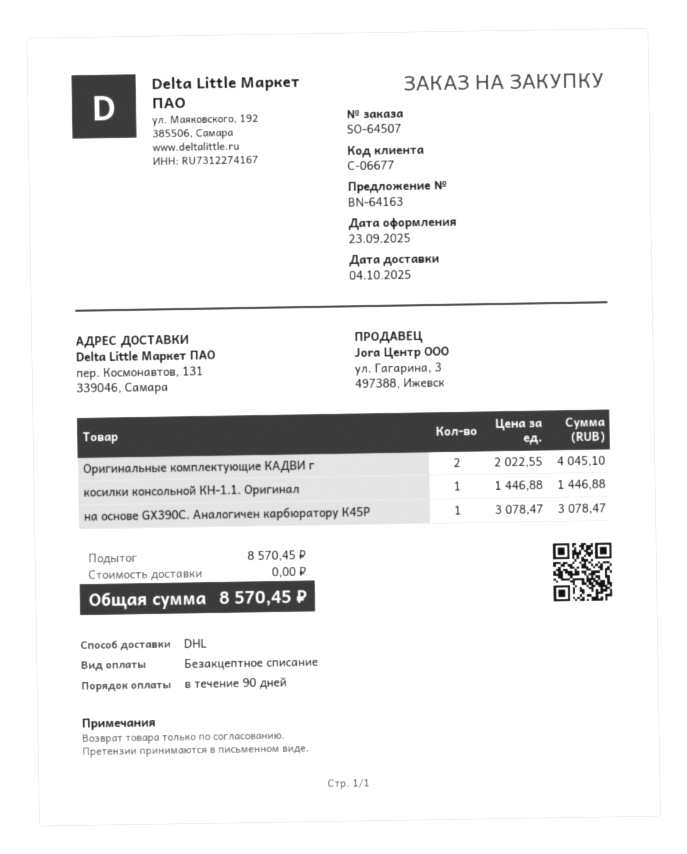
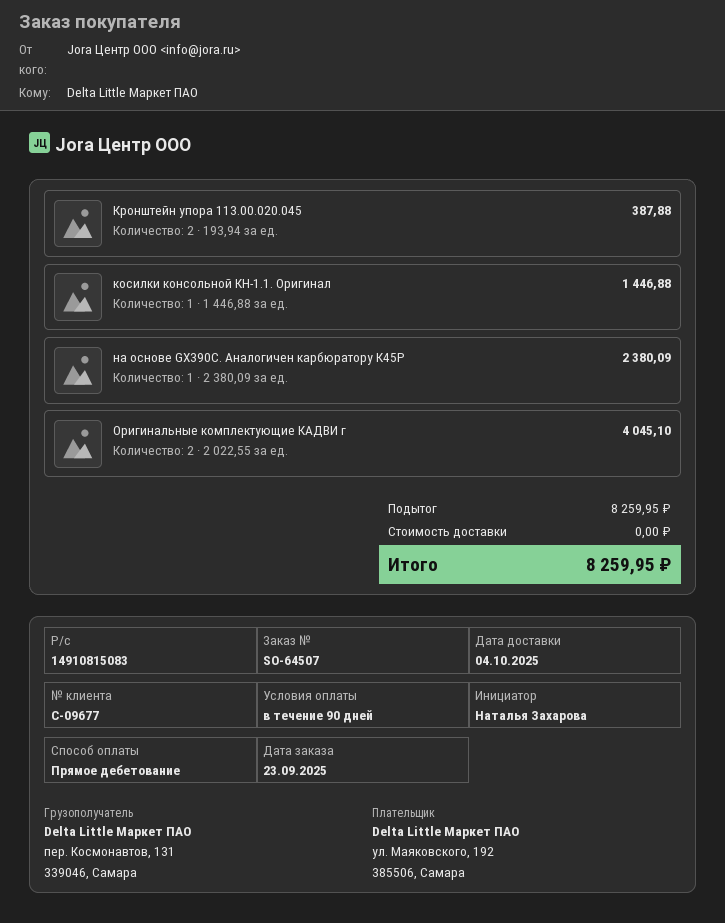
customer number: C-06677 -> C-09677
на основе GX390C. Аналогичен карбюратору К45Р: 1 x 3078.47 = 3078.47 -> 1 x 2380.09 = 2380.09
Кронштейн упора 113.00.020.045: none -> 2 x 193.94 = 387.88
subtotal: 8570.45 -> 8259.95
total: 8570.45 -> 8259.95

